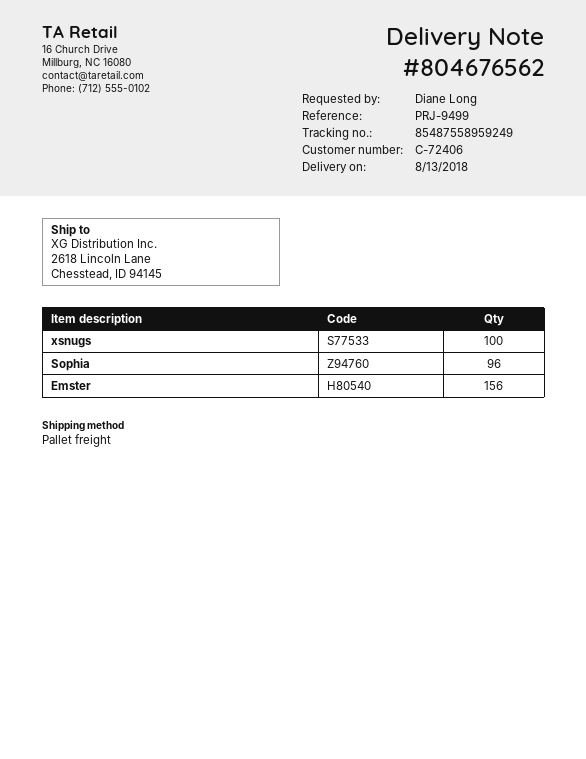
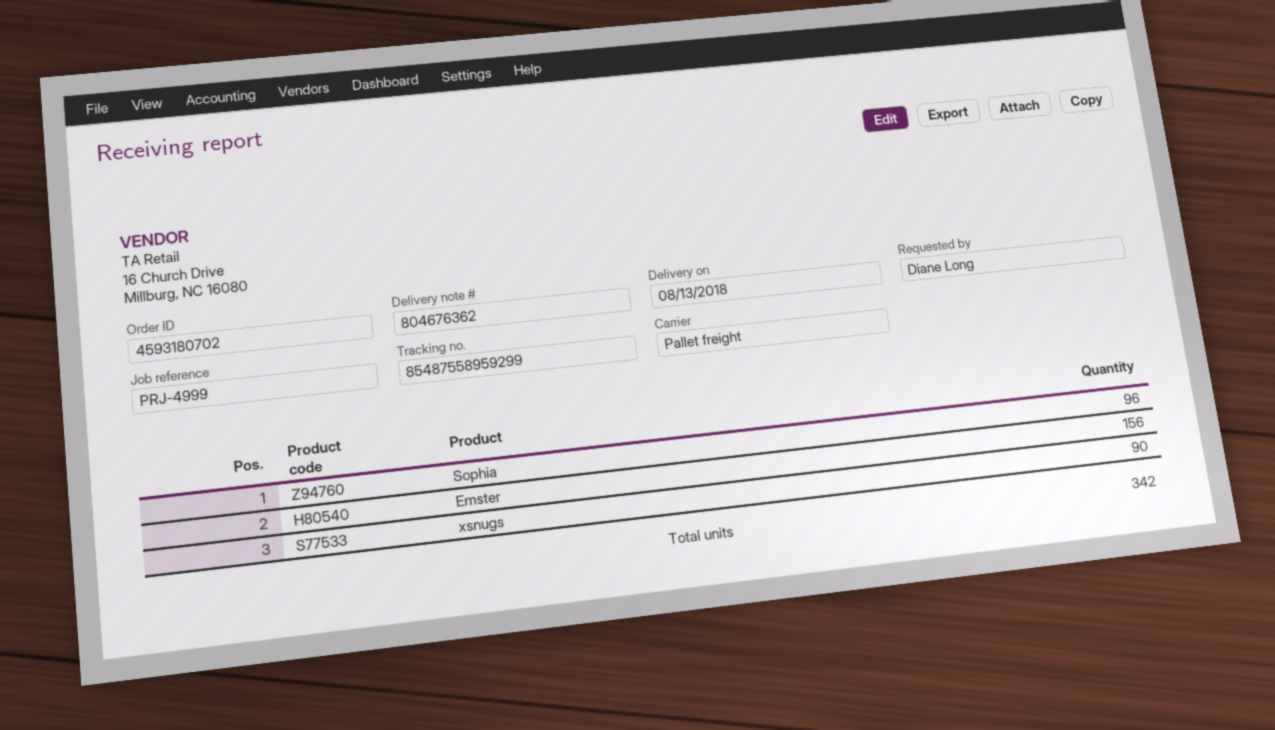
delivery note number: 804676562 -> 804676362
reference: PRJ-9499 -> PRJ-4999
tracking number: 85487558959249 -> 85487558959299
xsnugs: 100 -> 90

